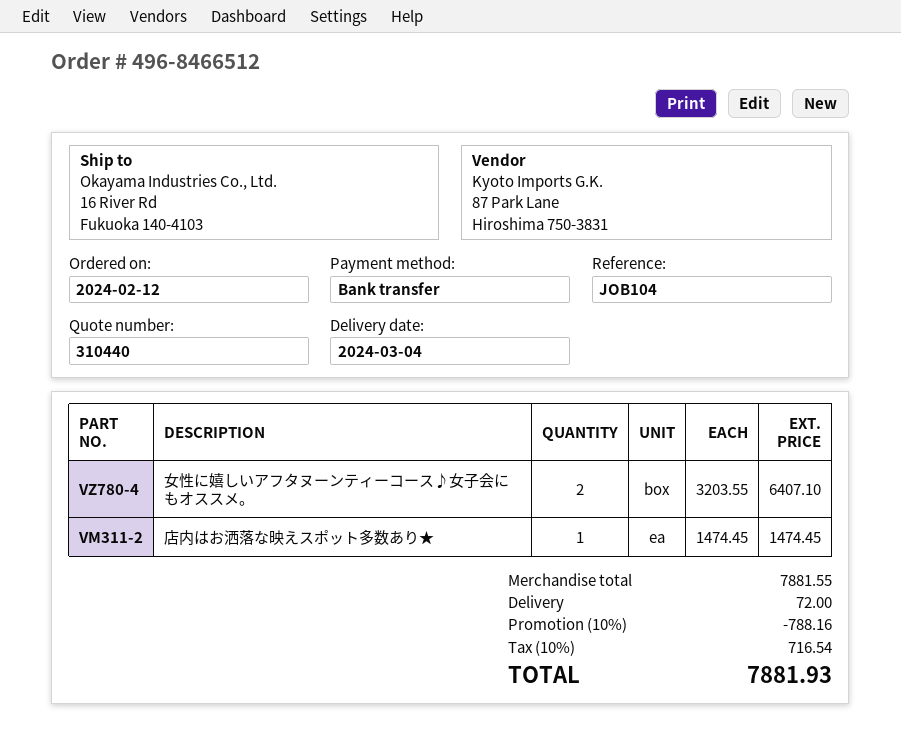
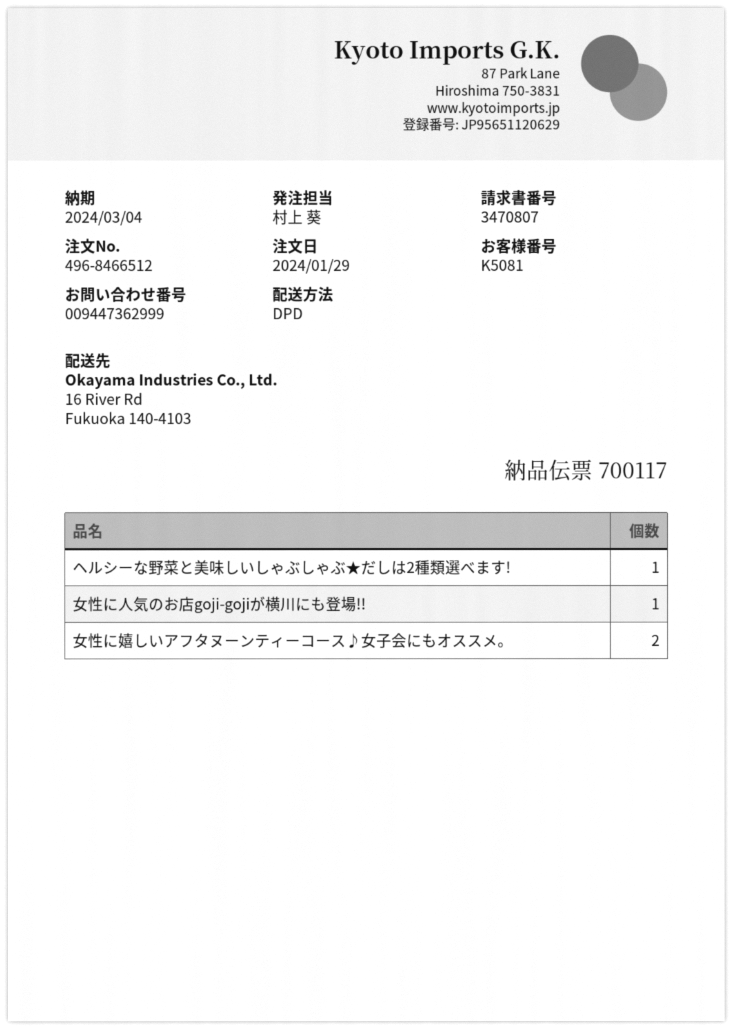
order date: 2024-02-12 -> 2024-01-29
店内はお洒落な映えスポット多数あり★: 1 -> none
ヘルシーな野菜と美味しいしゃぶしゃぶ★だしは2種類選べます!: none -> 1
女性に人気のお店goji-gojiが横川にも登場!!: none -> 1

